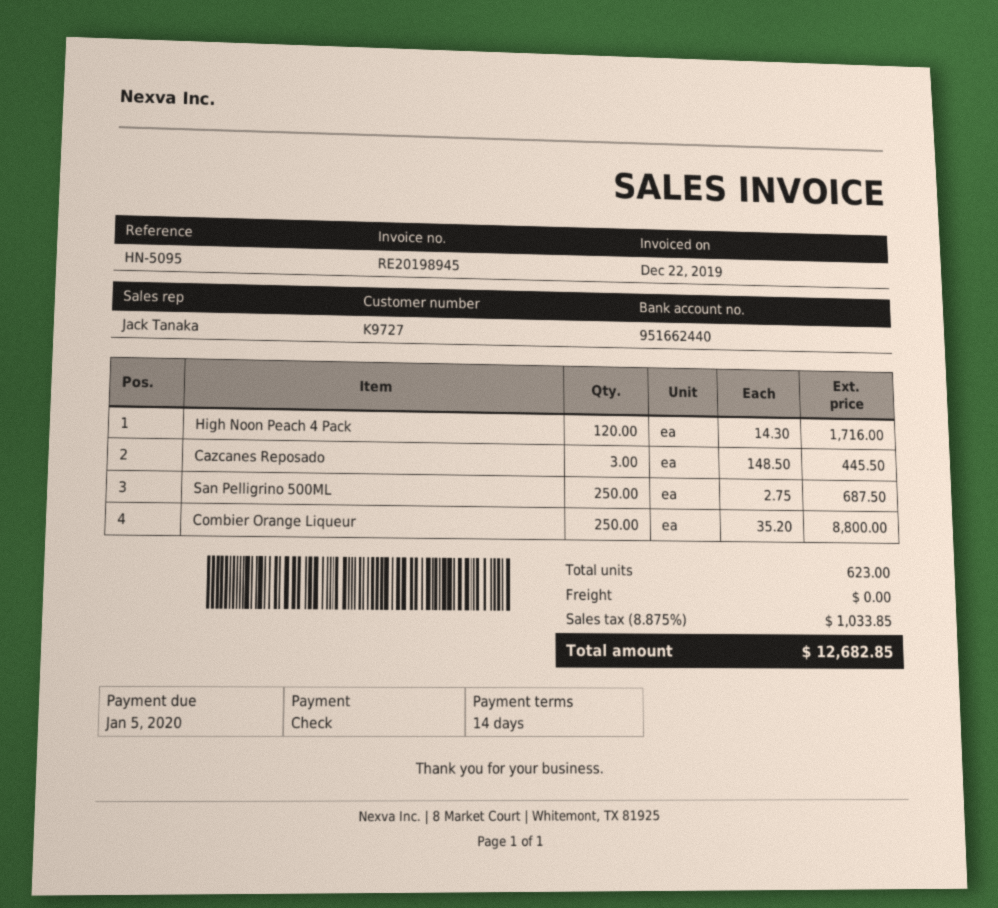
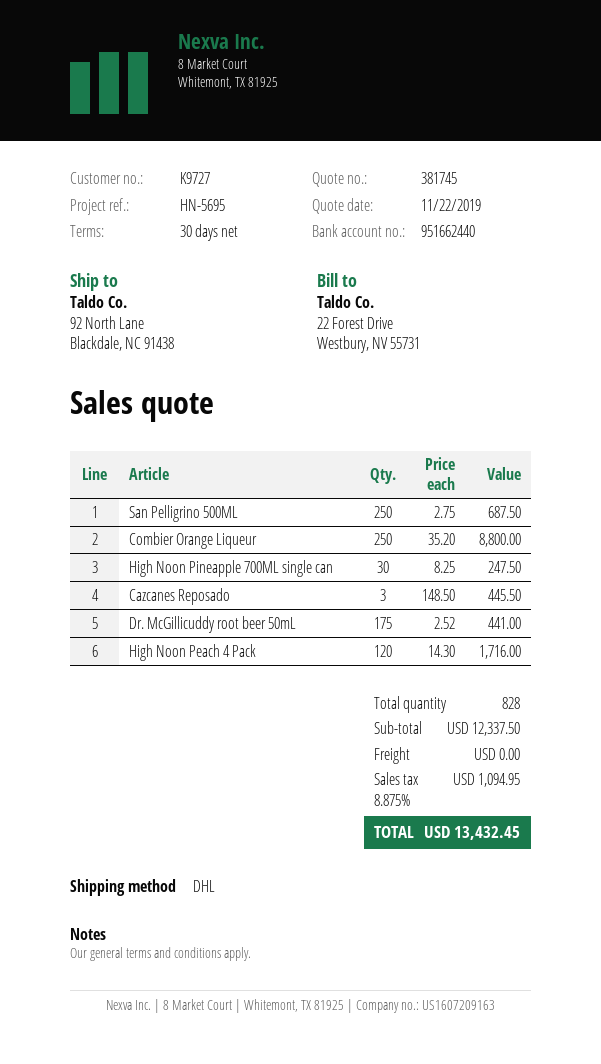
payment terms: 14 days -> 30 days
reference: HN-5095 -> HN-5695
High Noon Pineapple 700ML single can: none -> 30 x 8.25 = 247.50
Dr. McGillicuddy root beer 50mL: none -> 175 x 2.52 = 441.00
total quantity: 623 -> 828
tax: 8.875% = 1033.85 -> 8.875% = 1094.95
total: 12682.85 -> 13432.45

